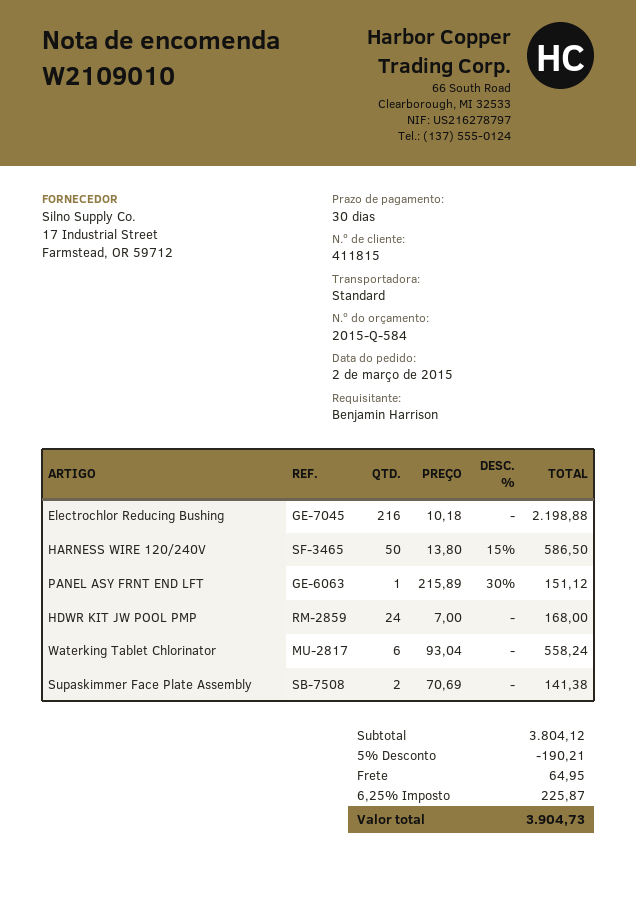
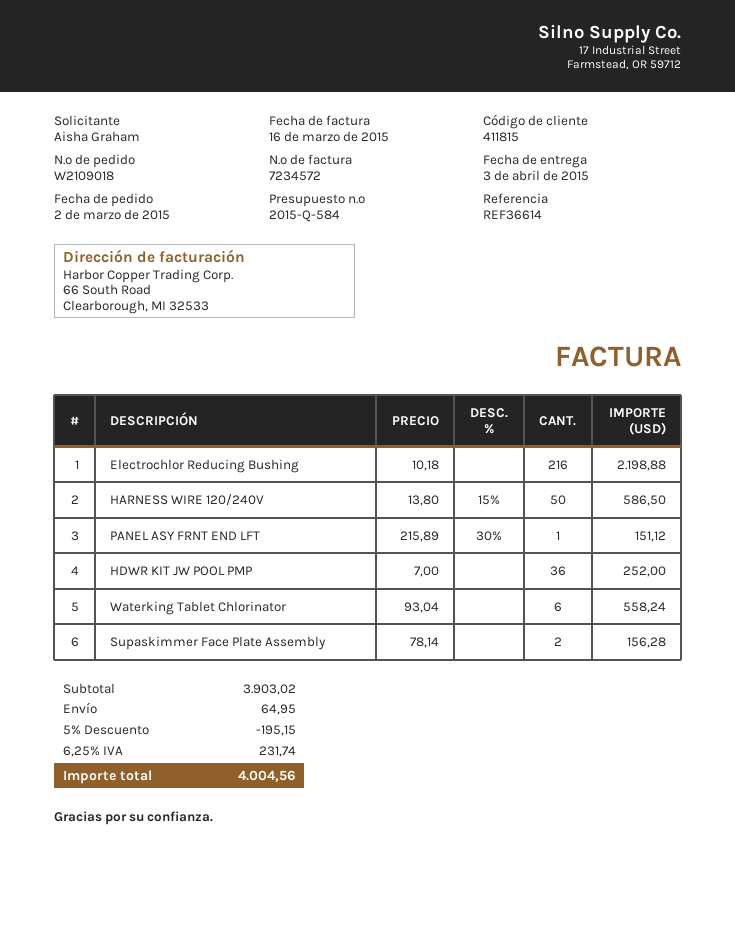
order number: W2109010 -> W2109018
ordered by: Benjamin Harrison -> Aisha Graham
HDWR KIT JW POOL PMP: 24 x 7.00 = 168.00 -> 36 x 7.00 = 252.00
Supaskimmer Face Plate Assembly: 2 x 70.69 = 141.38 -> 2 x 78.14 = 156.28
subtotal: 3804.12 -> 3903.02
discount: 5% = 190.21 -> 5% = 195.15
tax: 6.25% = 225.87 -> 6.25% = 231.74
total: 3904.73 -> 4004.56

